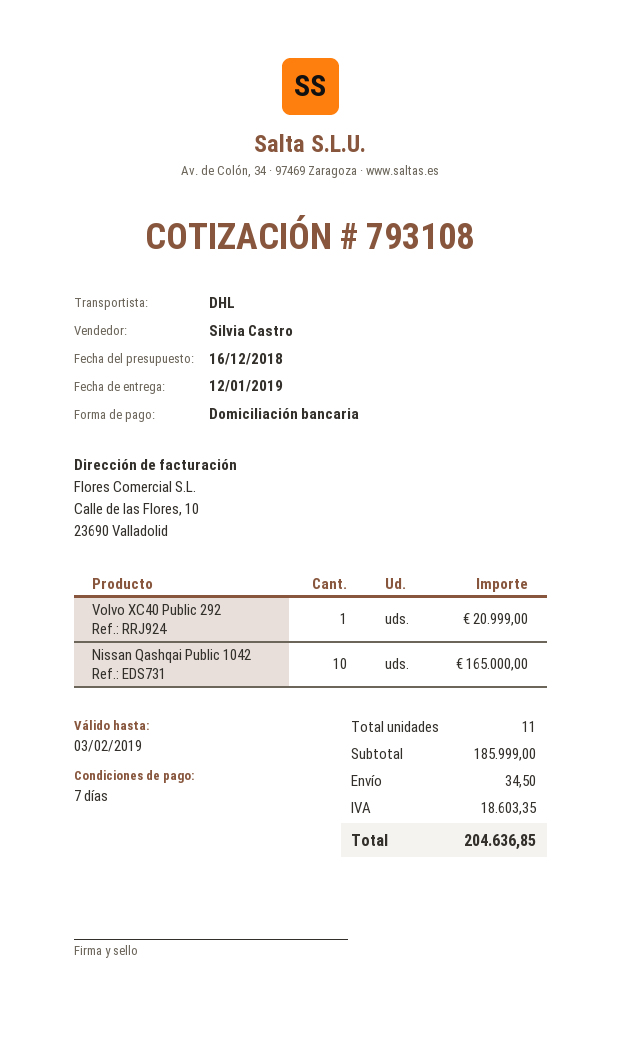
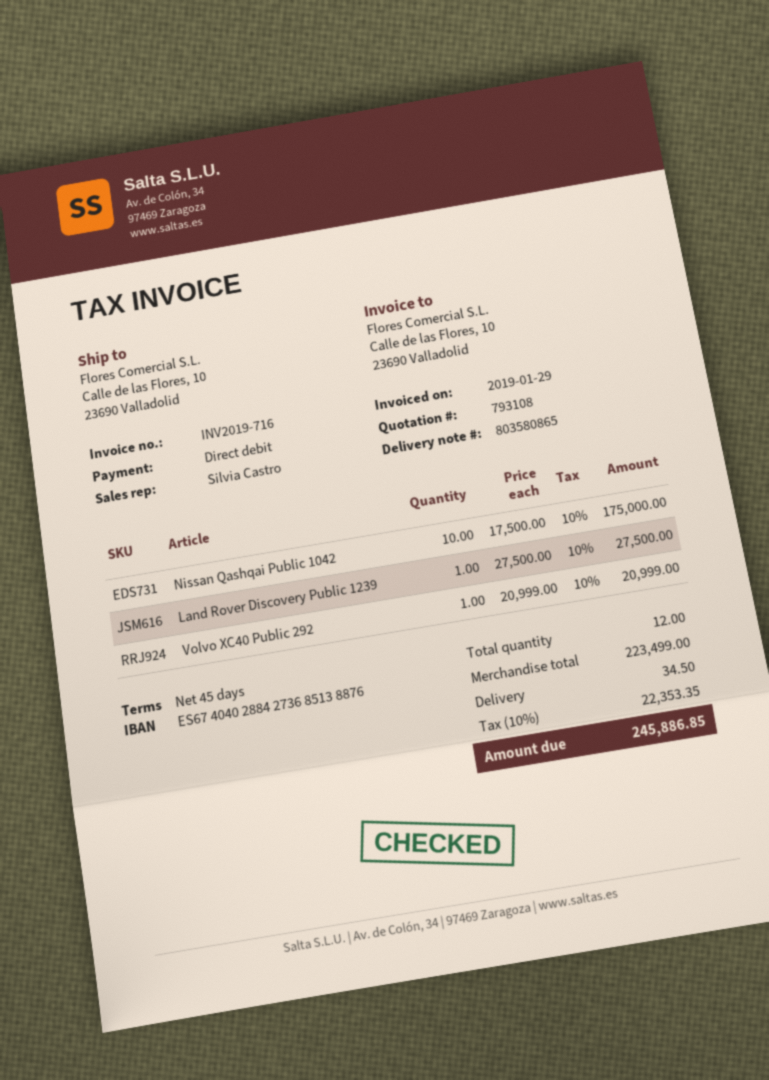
payment terms: 7 days -> 45 days
Nissan Qashqai Public 1042: 10 for 165000.00 -> 10 for 175000.00
Land Rover Discovery Public 1239: none -> 1 for 27500.00
total quantity: 11 -> 12
subtotal: 185999.00 -> 223499.00
tax: 18603.35 -> 22353.35
total: 204636.85 -> 245886.85

